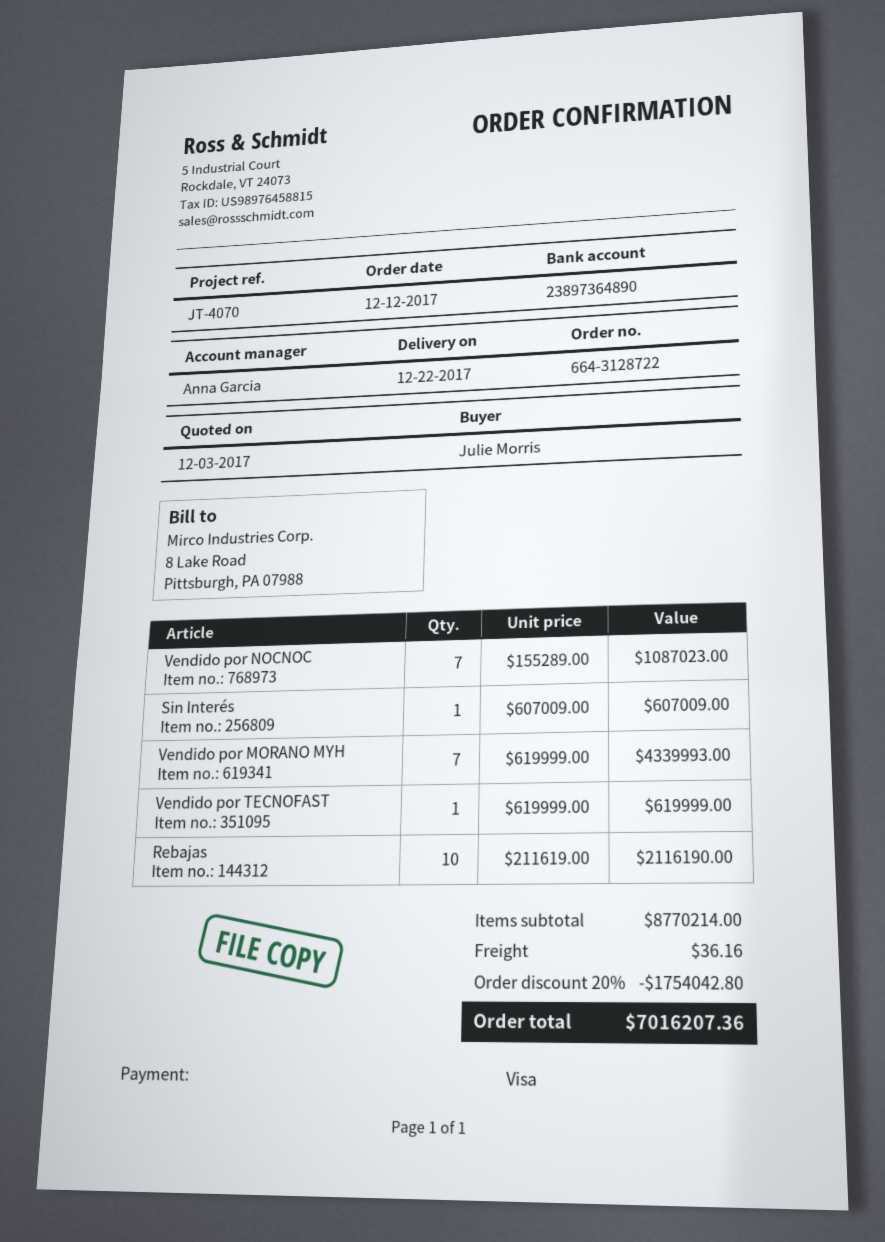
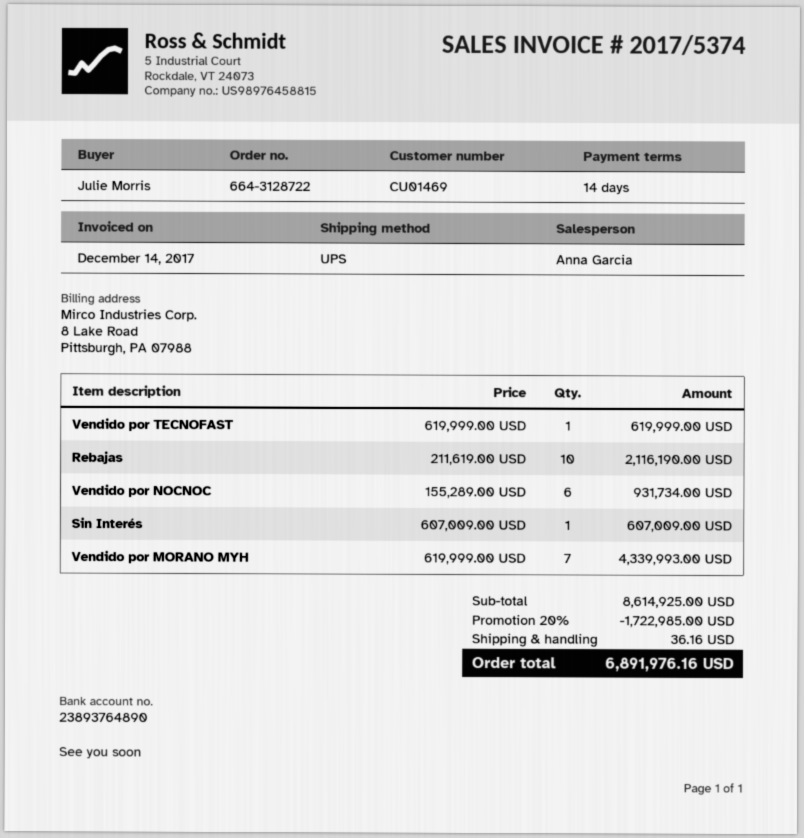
bank account: 23897364890 -> 23893764890
Vendido por NOCNOC: 7 x 155289.00 = 1087023.00 -> 6 x 155289.00 = 931734.00
subtotal: 8770214.00 -> 8614925.00
discount: 20% = 1754042.80 -> 20% = 1722985.00
total: 7016207.36 -> 6891976.16

